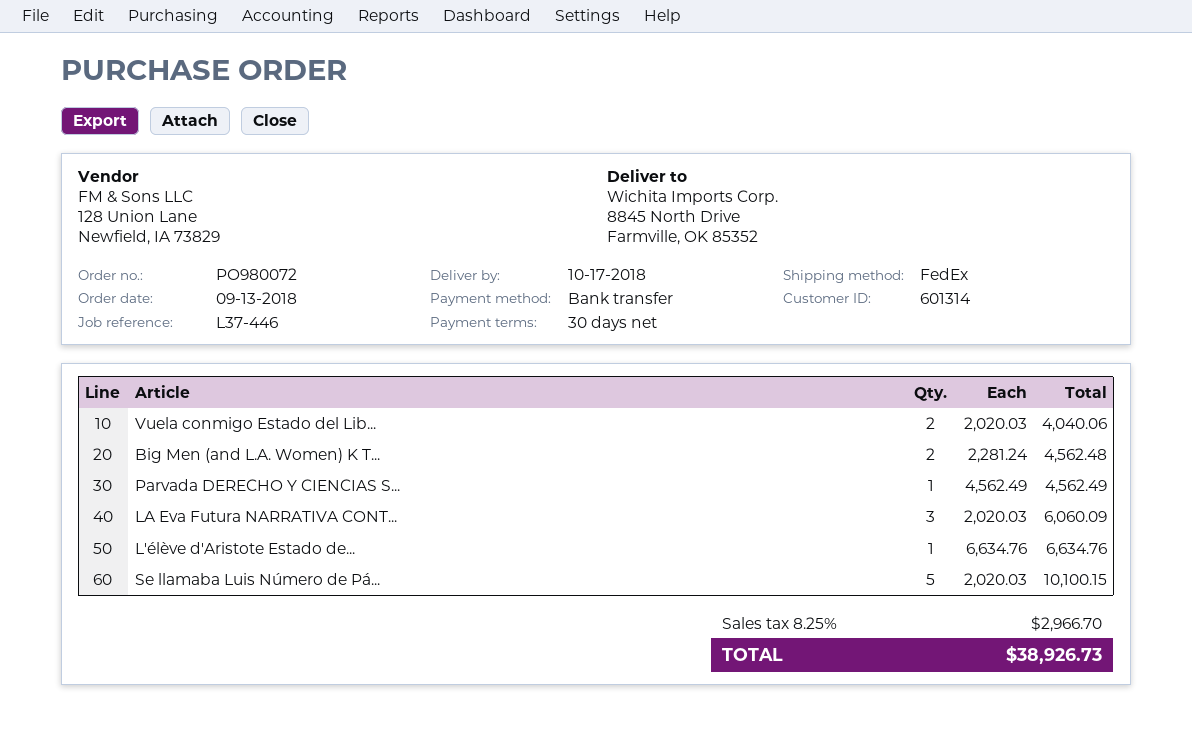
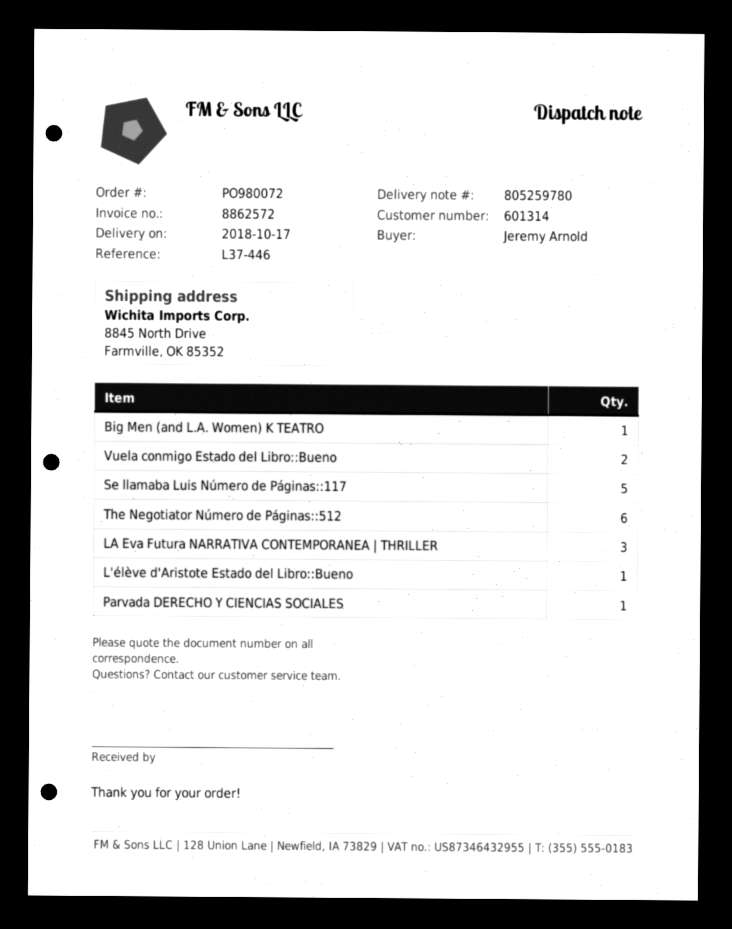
Big Men (and L.A. Women) K T...: 2 -> 1
The Negotiator Número de Páginas::512: none -> 6

